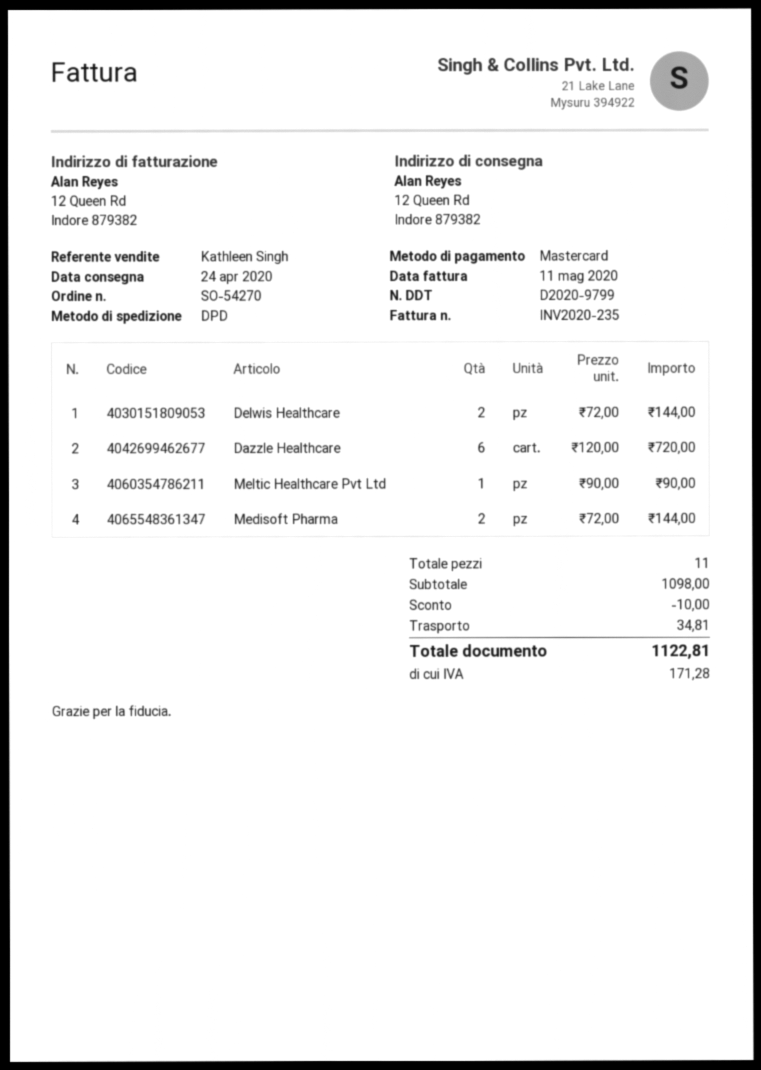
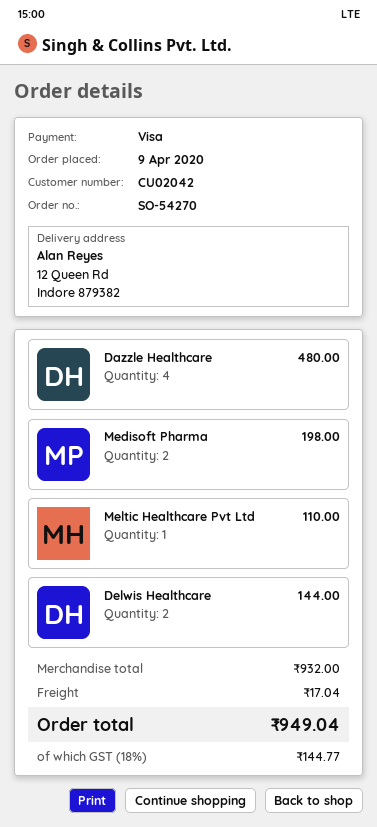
payment method: Mastercard -> Visa
Dazzle Healthcare: 6 for 720.00 -> 4 for 480.00
Meltic Healthcare Pvt Ltd: 1 for 90.00 -> 1 for 110.00
Medisoft Pharma: 2 for 144.00 -> 2 for 198.00
subtotal: 1098.00 -> 932.00
discount: 10.00 -> none
shipping: 34.81 -> 17.04
tax: 171.28 -> 144.77
total: 1122.81 -> 949.04

